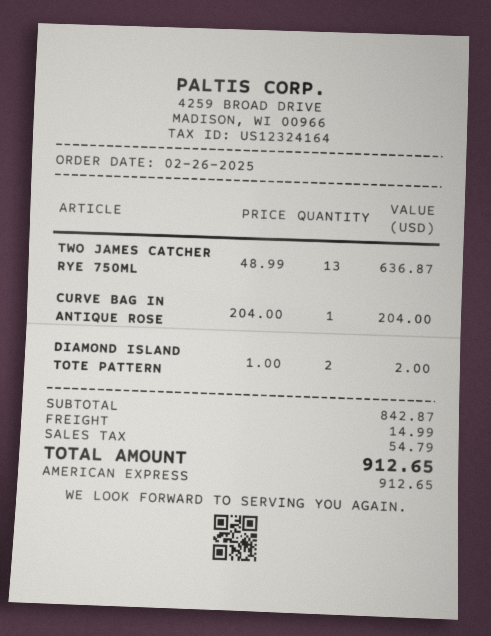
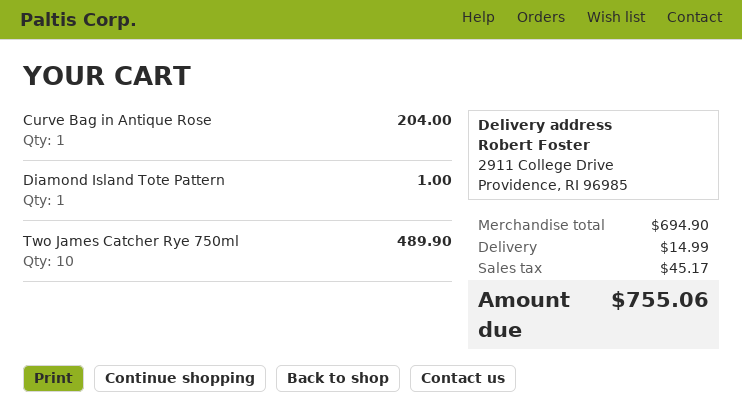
TWO JAMES CATCHER RYE 750ML: 13 for 636.87 -> 10 for 489.90
DIAMOND ISLAND TOTE PATTERN: 2 for 2.00 -> 1 for 1.00
subtotal: 842.87 -> 694.90
tax: 54.79 -> 45.17
total: 912.65 -> 755.06

